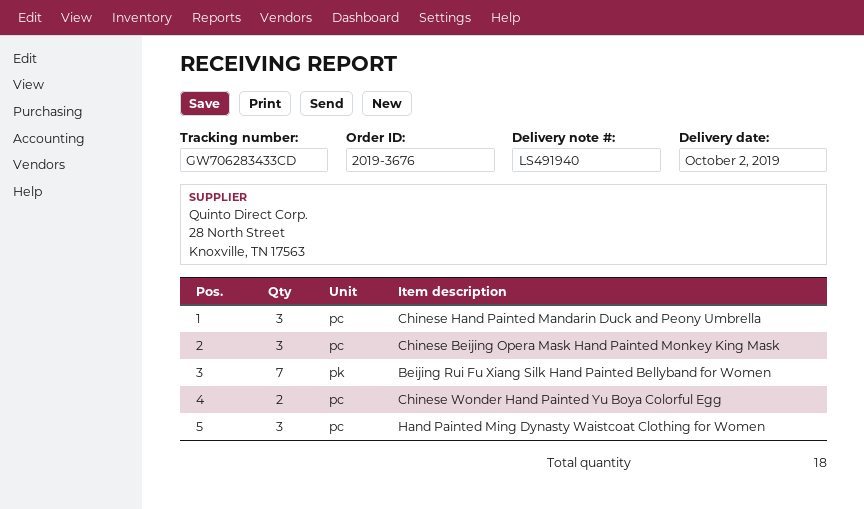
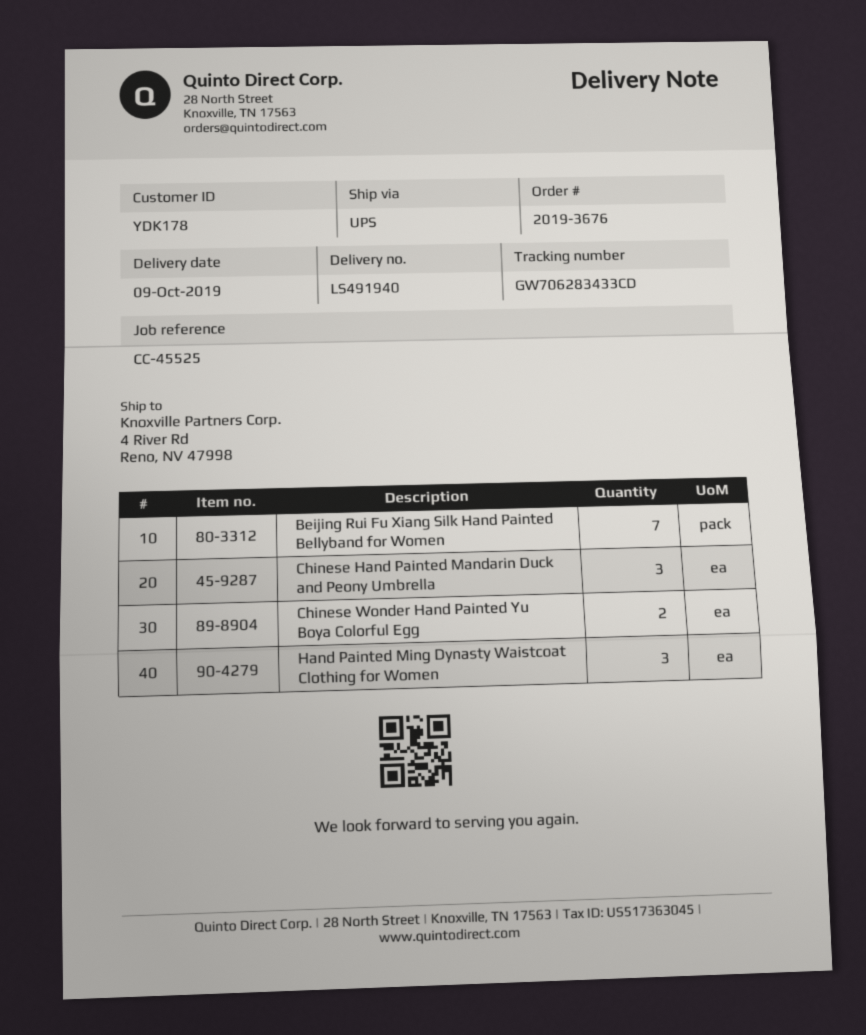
delivery date: 2019-10-02 -> 2019-10-09
Chinese Beijing Opera Mask Hand Painted Monkey King Mask: 3 -> none

